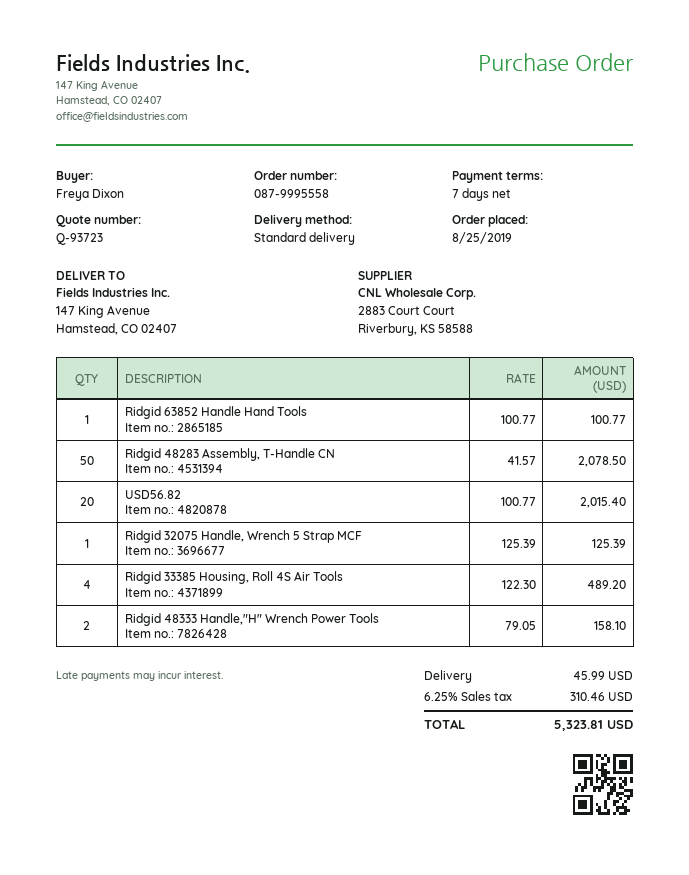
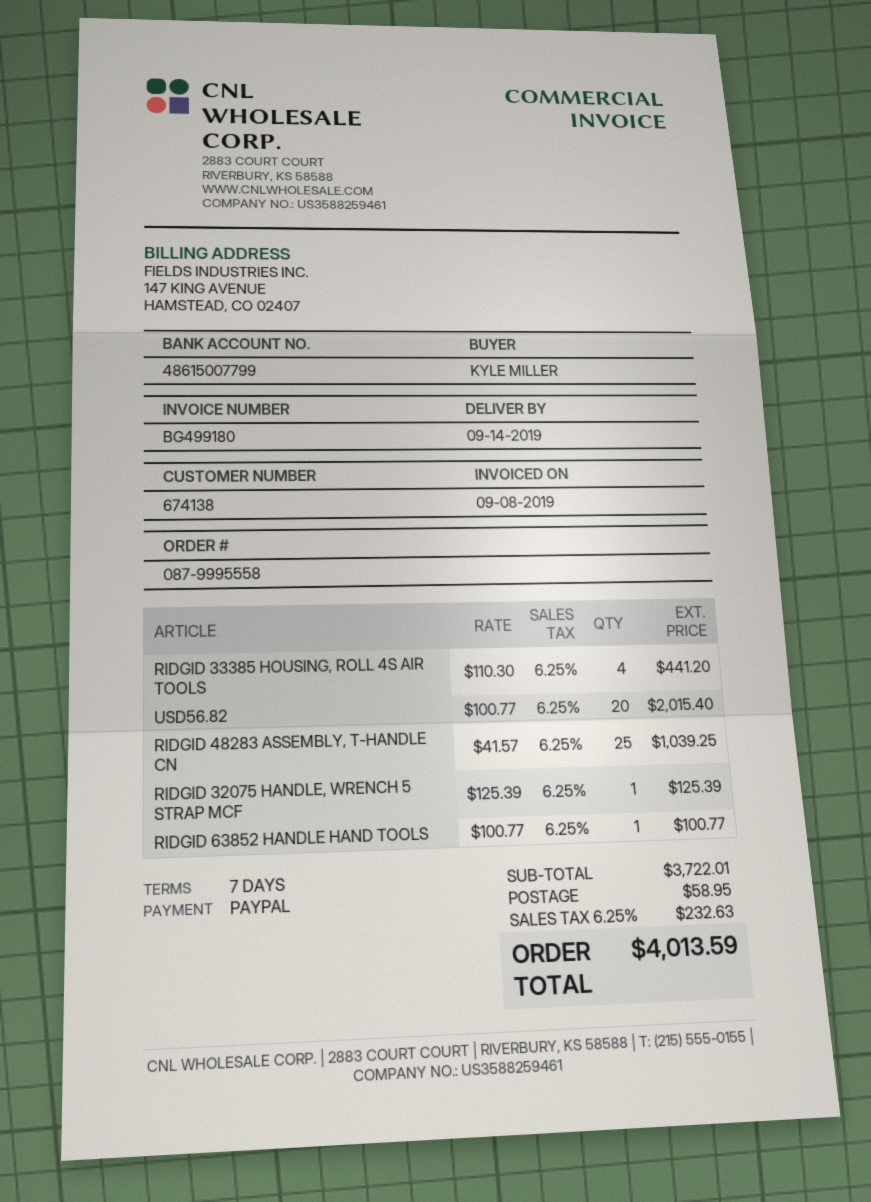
ordered by: Freya Dixon -> KYLE MILLER
Ridgid 48283 Assembly, T-Handle CN: 50 x 41.57 = 2078.50 -> 25 x 41.57 = 1039.25
Ridgid 33385 Housing, Roll 4S Air Tools: 4 x 122.30 = 489.20 -> 4 x 110.30 = 441.20
Ridgid 48333 Handle,"H" Wrench Power Tools: 2 x 79.05 = 158.10 -> none
shipping: 45.99 -> 58.95
tax: 6.25% = 310.46 -> 6.25% = 232.63
total: 5323.81 -> 4013.59

